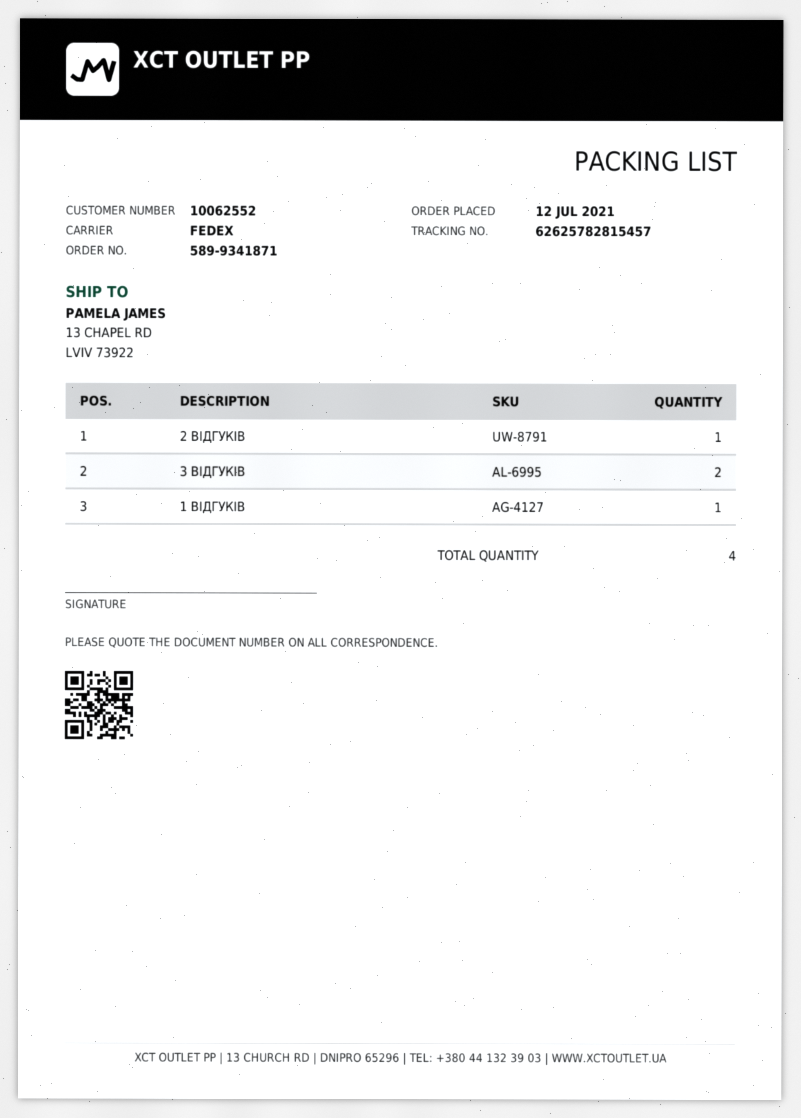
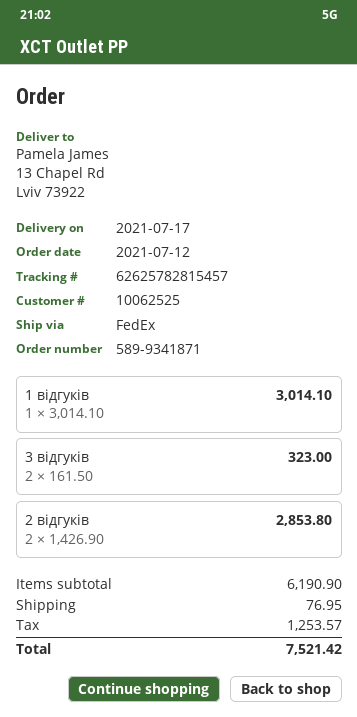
customer number: 10062552 -> 10062525
2 ВІДГУКІВ: 1 -> 2

